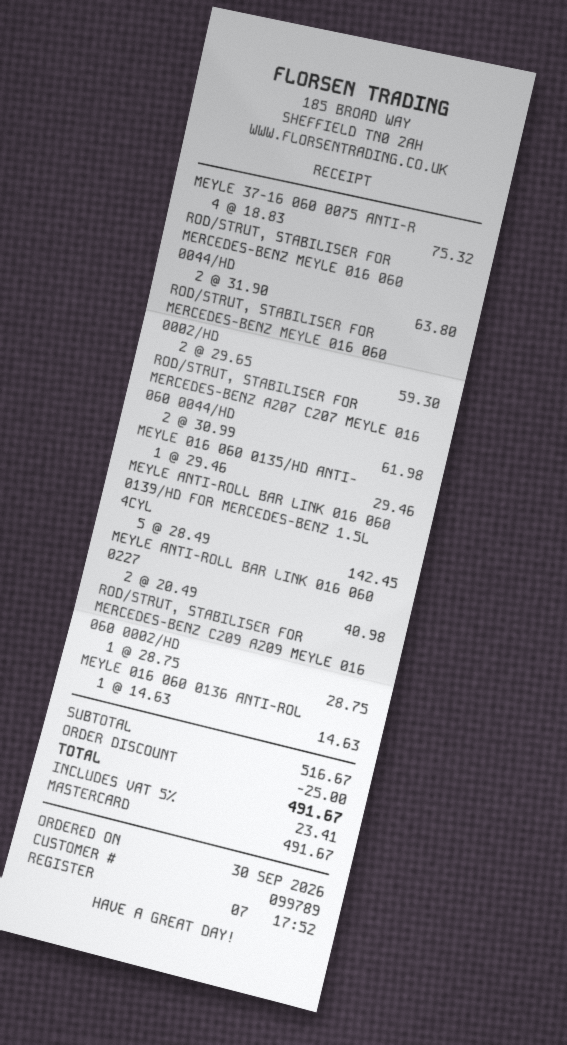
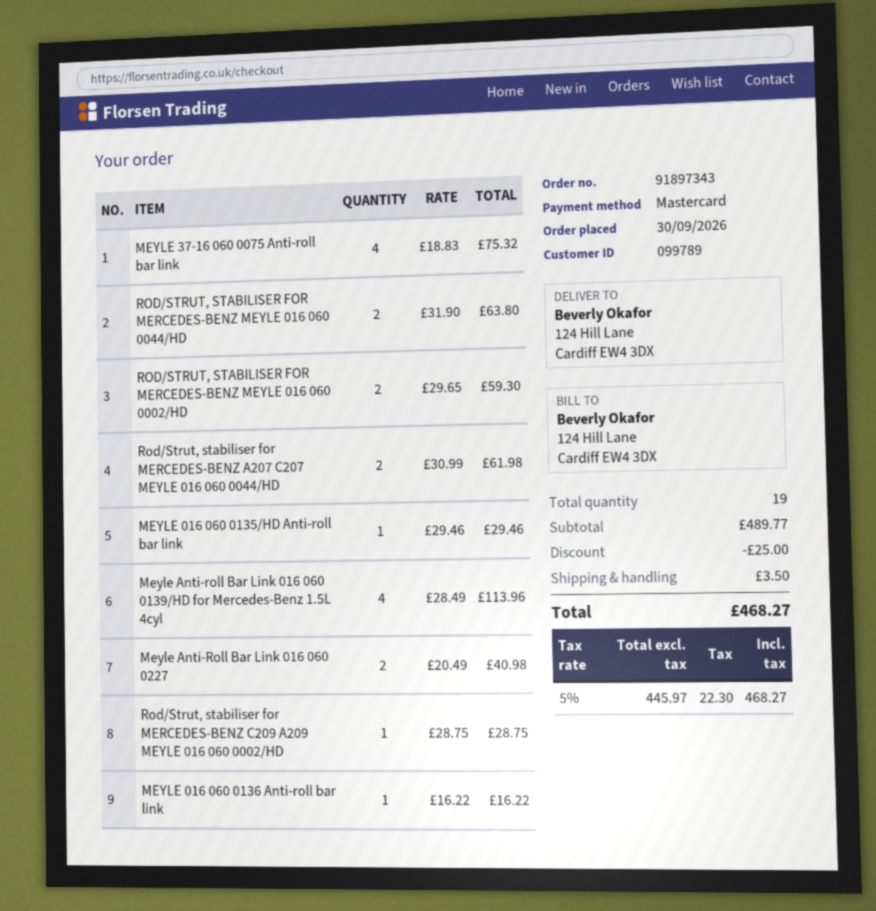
MEYLE ANTI-ROLL BAR LINK 016 060 0139/HD FOR MERCEDES-BENZ 1.5L 4CYL: 5 x 28.49 = 142.45 -> 4 x 28.49 = 113.96
MEYLE 016 060 0136 ANTI-ROL: 1 x 14.63 = 14.63 -> 1 x 16.22 = 16.22
subtotal: 516.67 -> 489.77
shipping: none -> 3.50
tax: 5% = 23.41 -> 5% = 22.30
total: 491.67 -> 468.27

